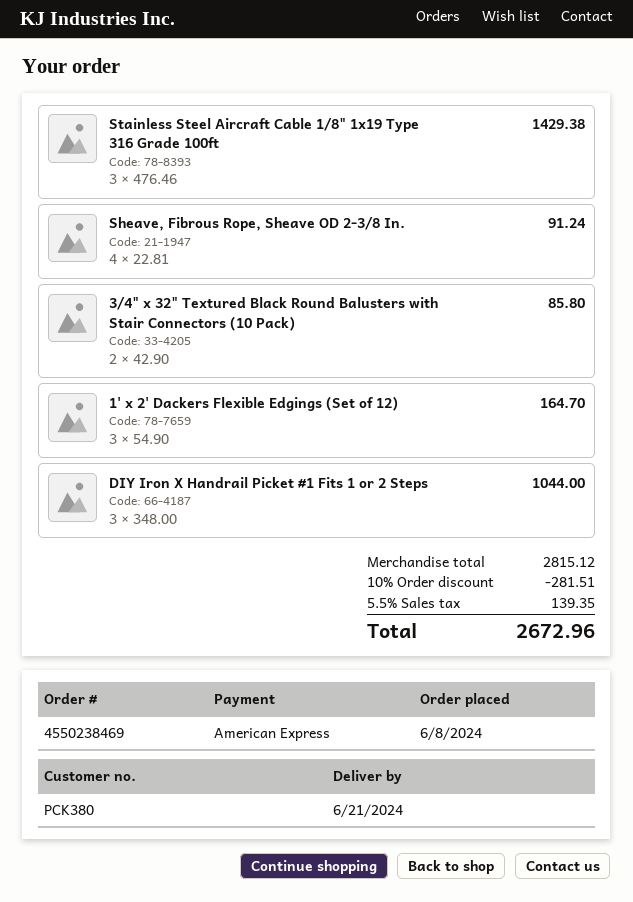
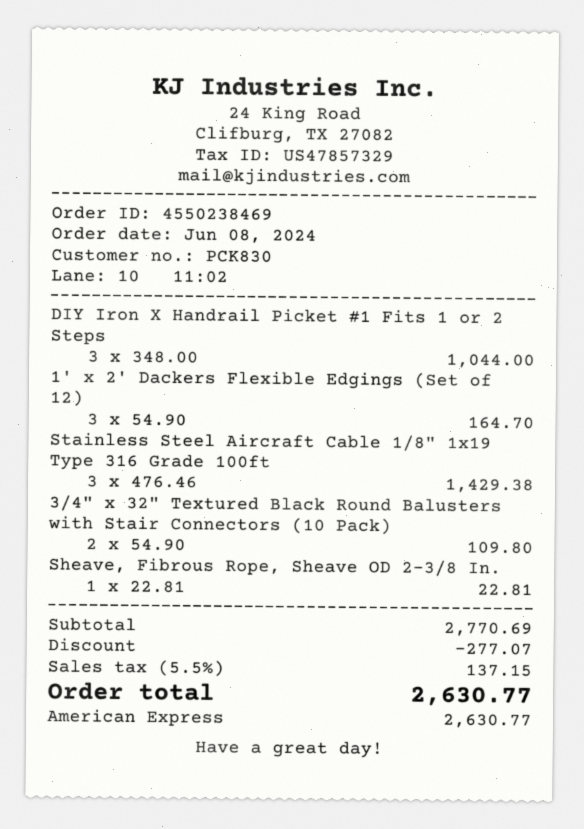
customer number: PCK380 -> PCK830
Sheave, Fibrous Rope, Sheave OD 2-3/8 In.: 4 x 22.81 = 91.24 -> 1 x 22.81 = 22.81
3/4" x 32" Textured Black Round Balusters with Stair Connectors (10 Pack): 2 x 42.90 = 85.80 -> 2 x 54.90 = 109.80
subtotal: 2815.12 -> 2770.69
discount: 281.51 -> 277.07
tax: 5.5% = 139.35 -> 5.5% = 137.15
total: 2672.96 -> 2630.77

